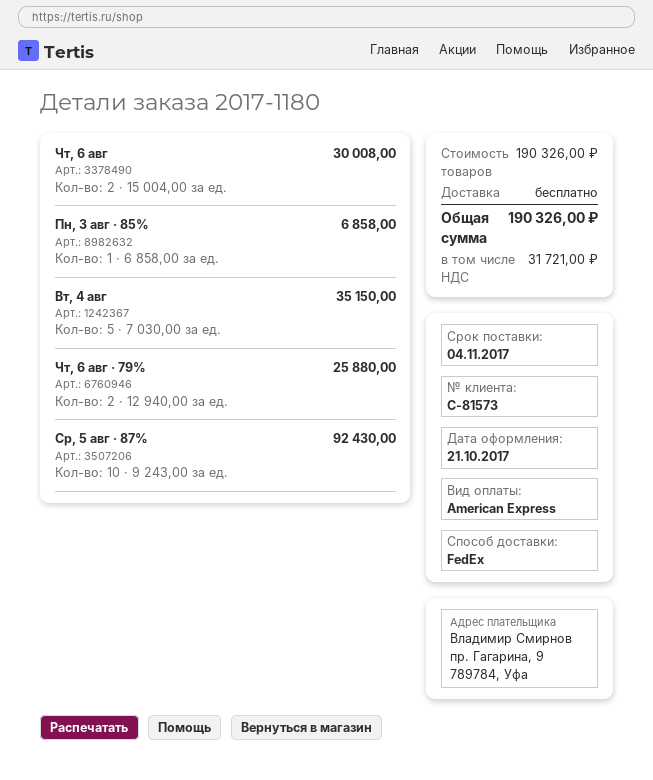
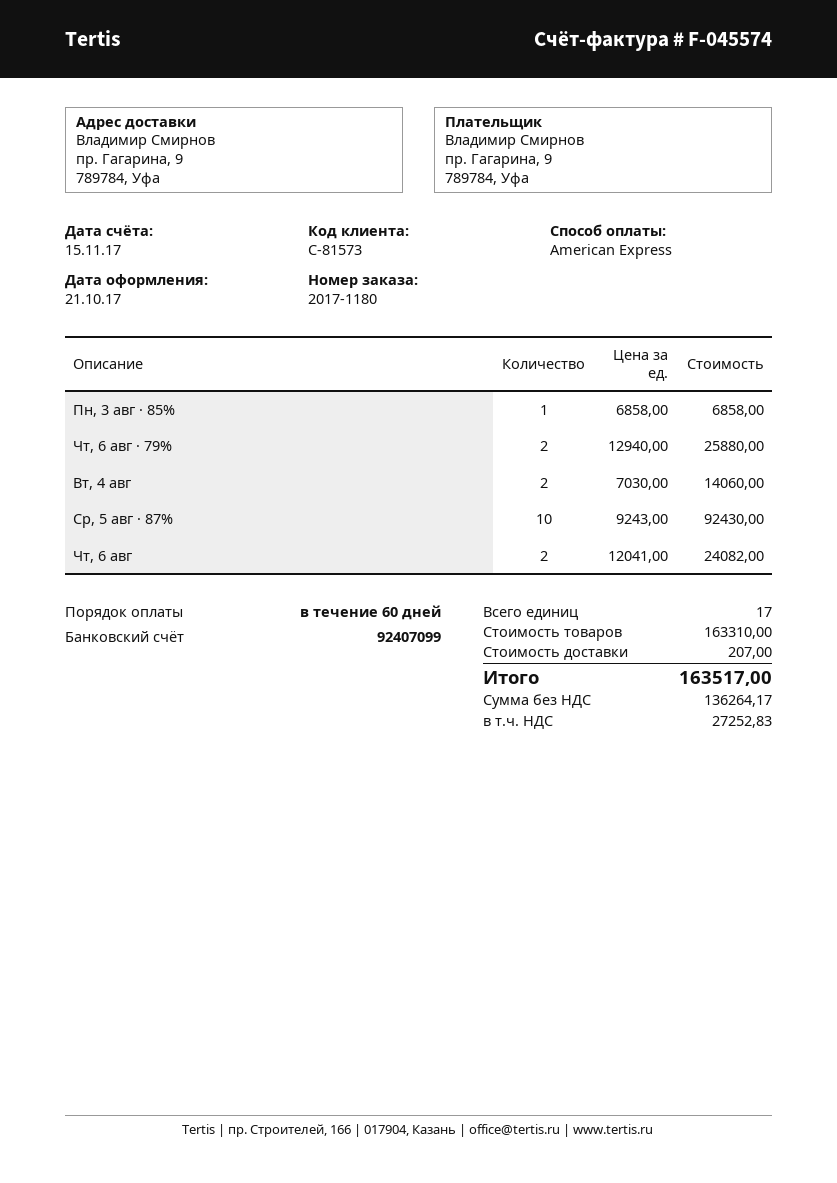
Чт, 6 авг: 2 x 15004.00 = 30008.00 -> 2 x 12041.00 = 24082.00
Вт, 4 авг: 5 x 7030.00 = 35150.00 -> 2 x 7030.00 = 14060.00
subtotal: 190326.00 -> 163310.00
shipping: 0.00 -> 207.00
tax: 31721.00 -> 27252.83
total: 190326.00 -> 163517.00

